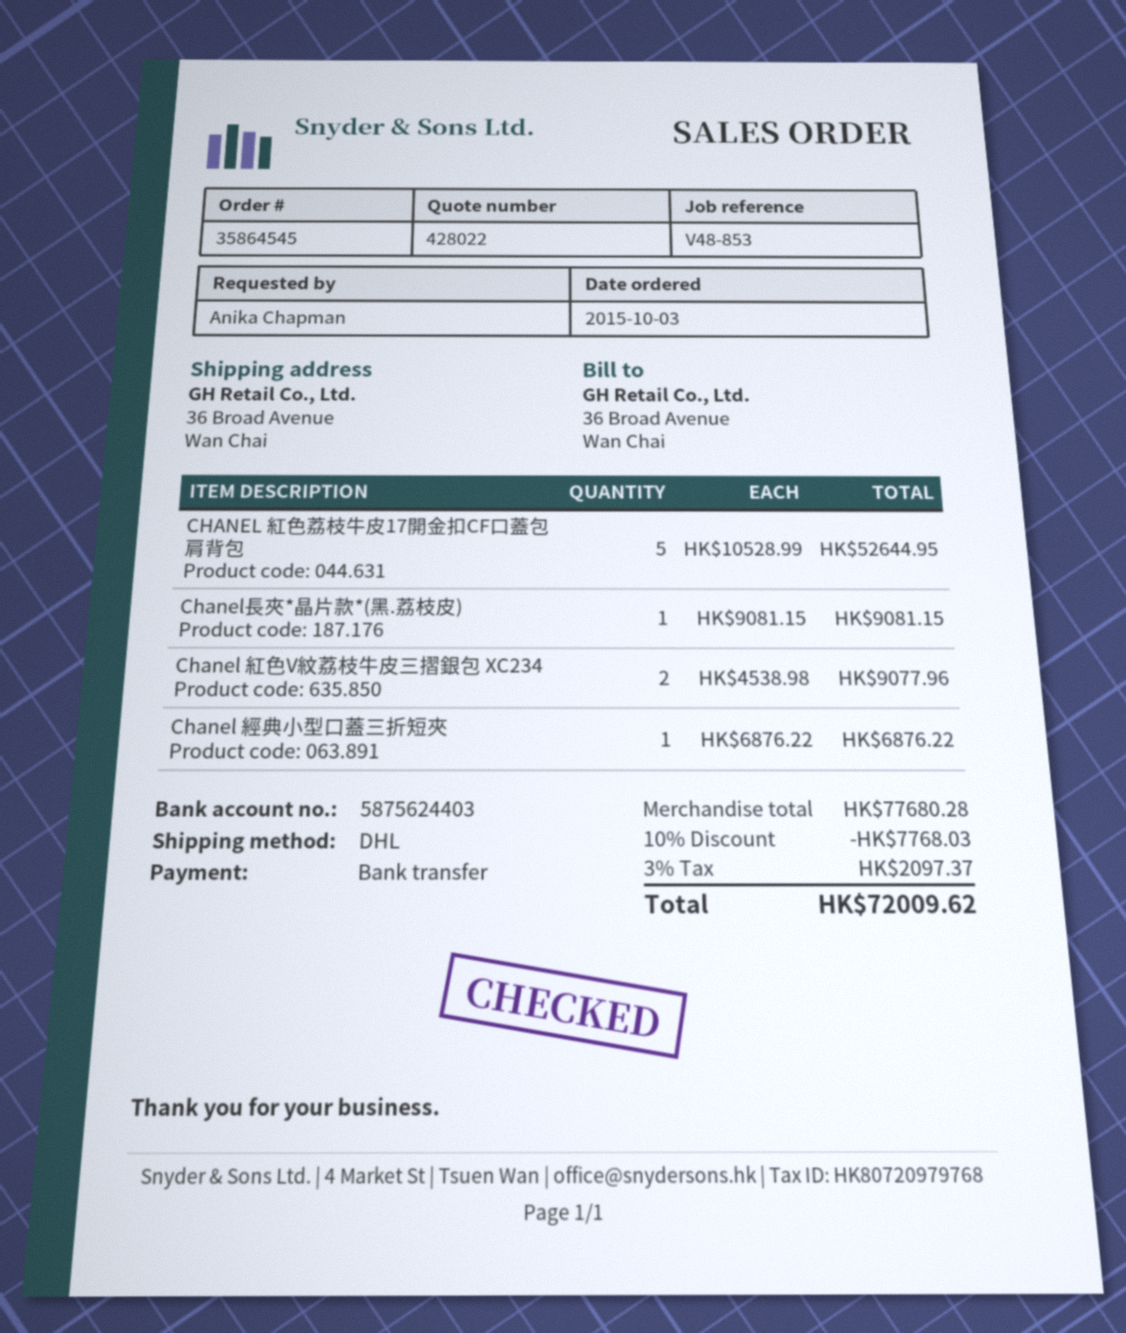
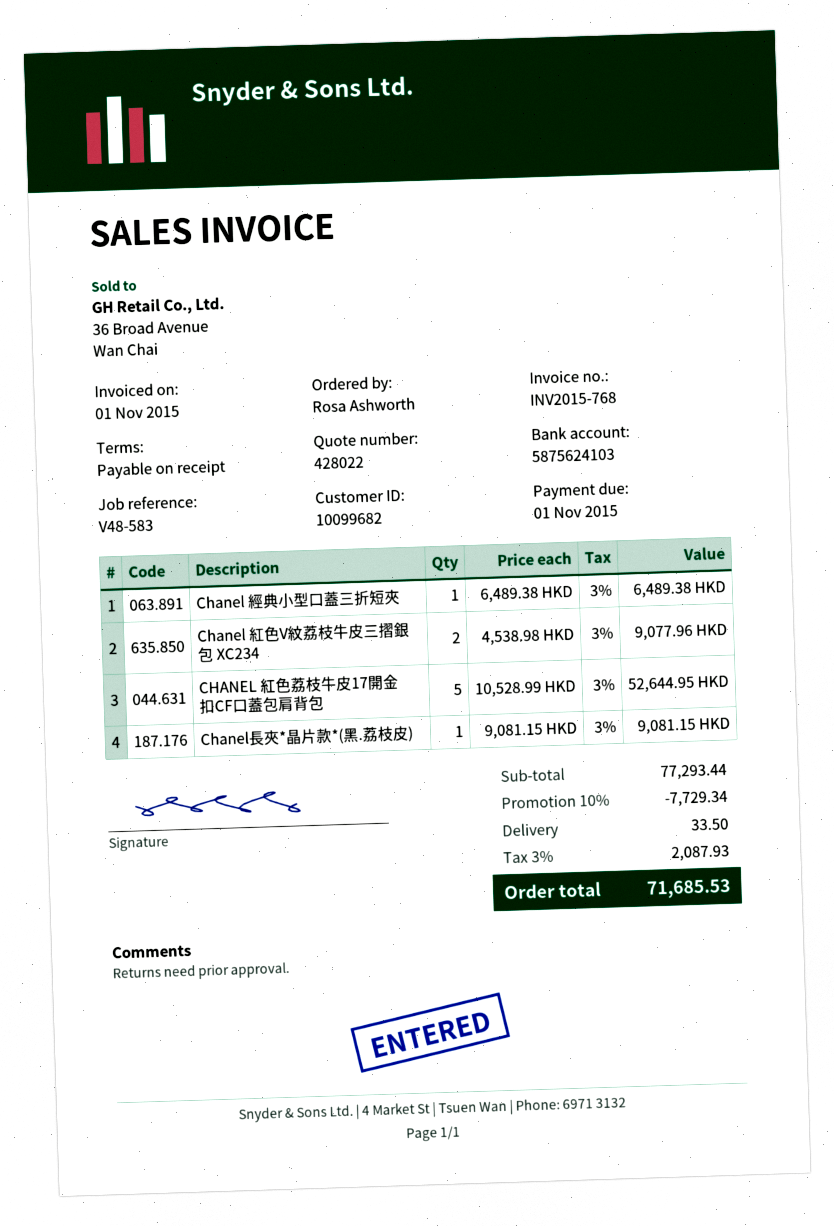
reference: V48-853 -> V48-583
ordered by: Anika Chapman -> Rosa Ashworth
bank account: 5875624403 -> 5875624103
Chanel 經典小型口蓋三折短夾: 1 x 6876.22 = 6876.22 -> 1 x 6489.38 = 6489.38
subtotal: 77680.28 -> 77293.44
discount: 10% = 7768.03 -> 10% = 7729.34
shipping: none -> 33.50
tax: 3% = 2097.37 -> 3% = 2087.93
total: 72009.62 -> 71685.53

